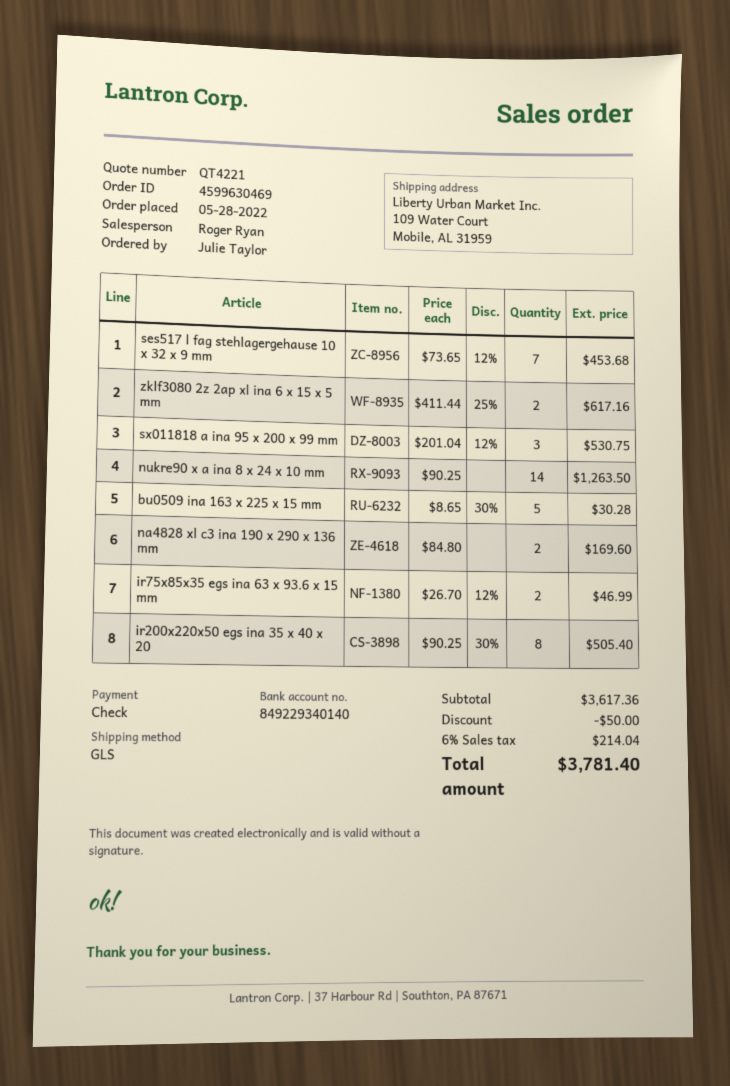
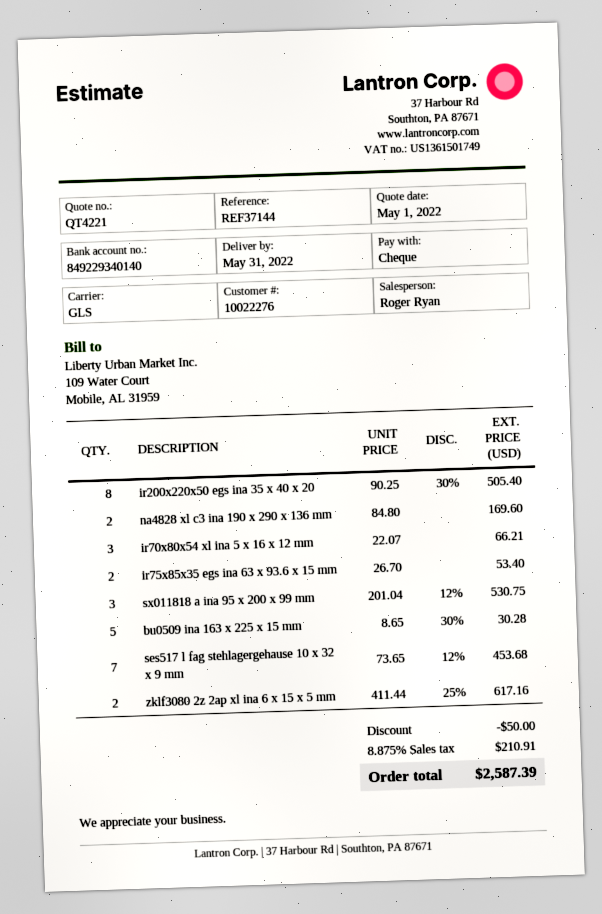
nukre90 x a ina 8 x 24 x 10 mm: 14 x 90.25 = 1263.50 -> none
ir75x85x35 egs ina 63 x 93.6 x 15 mm: 2 x 26.70 - 12% = 46.99 -> 2 x 26.70 = 53.40
ir70x80x54 xl ina 5 x 16 x 12 mm: none -> 3 x 22.07 = 66.21
tax: 6% = 214.04 -> 8.875% = 210.91
total: 3781.40 -> 2587.39

